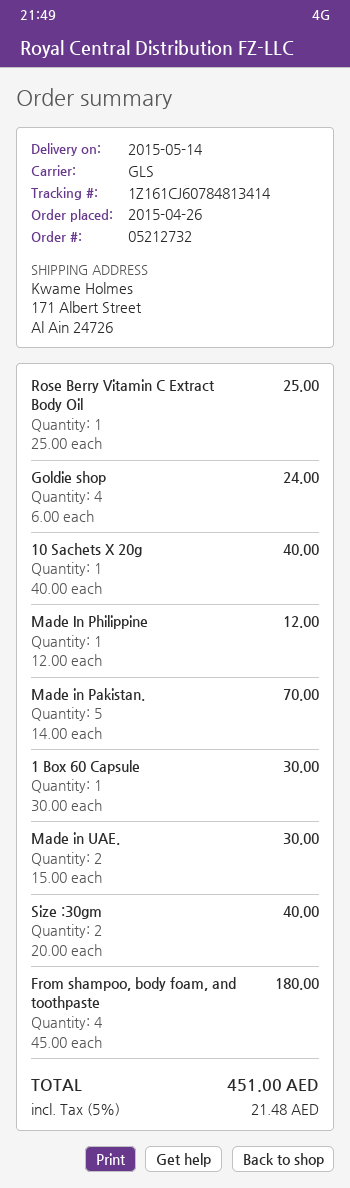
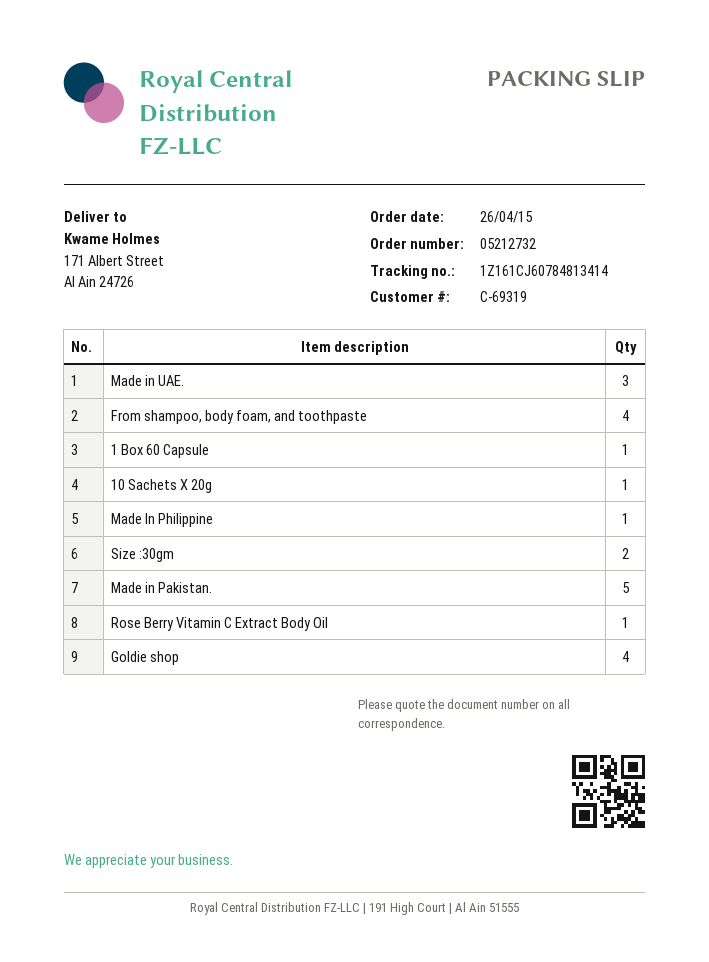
Made in UAE.: 2 -> 3

